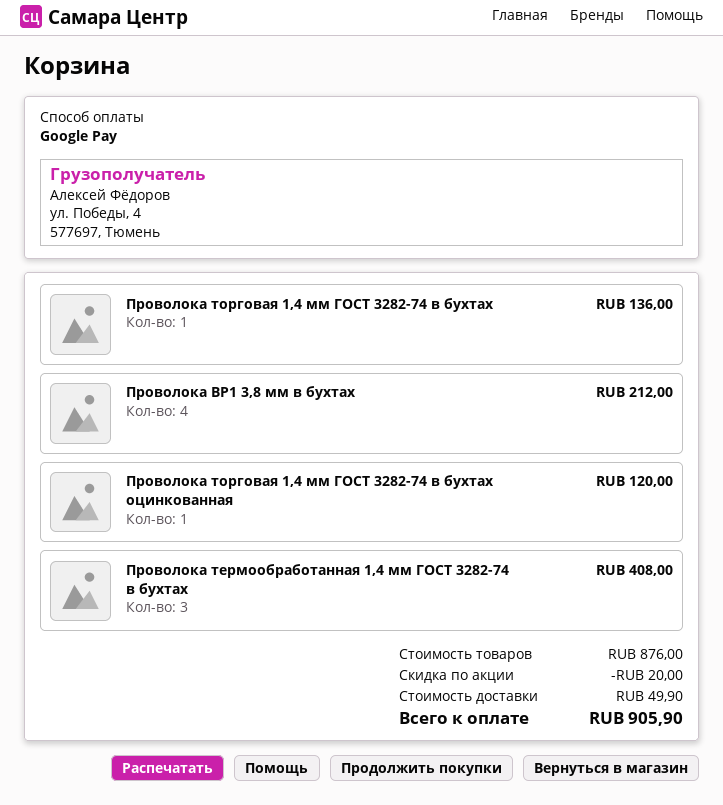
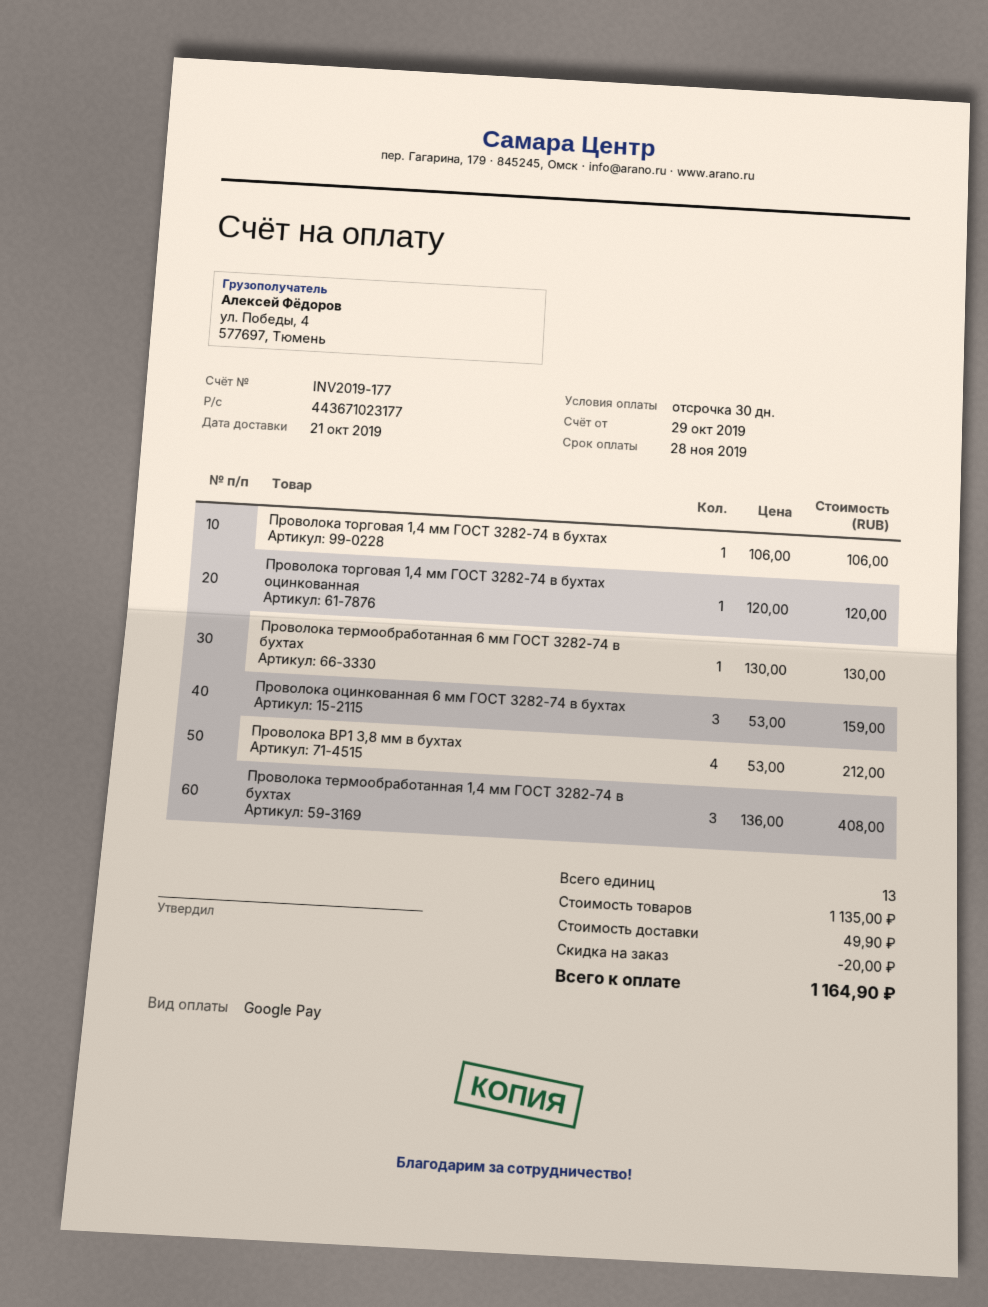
Проволока торговая 1,4 мм ГОСТ 3282-74 в бухтах: 1 for 136.00 -> 1 for 106.00
Проволока термообработанная 6 мм ГОСТ 3282-74 в бухтах: none -> 1 for 130.00
Проволока оцинкованная 6 мм ГОСТ 3282-74 в бухтах: none -> 3 for 159.00
subtotal: 876.00 -> 1135.00
total: 905.90 -> 1164.90

